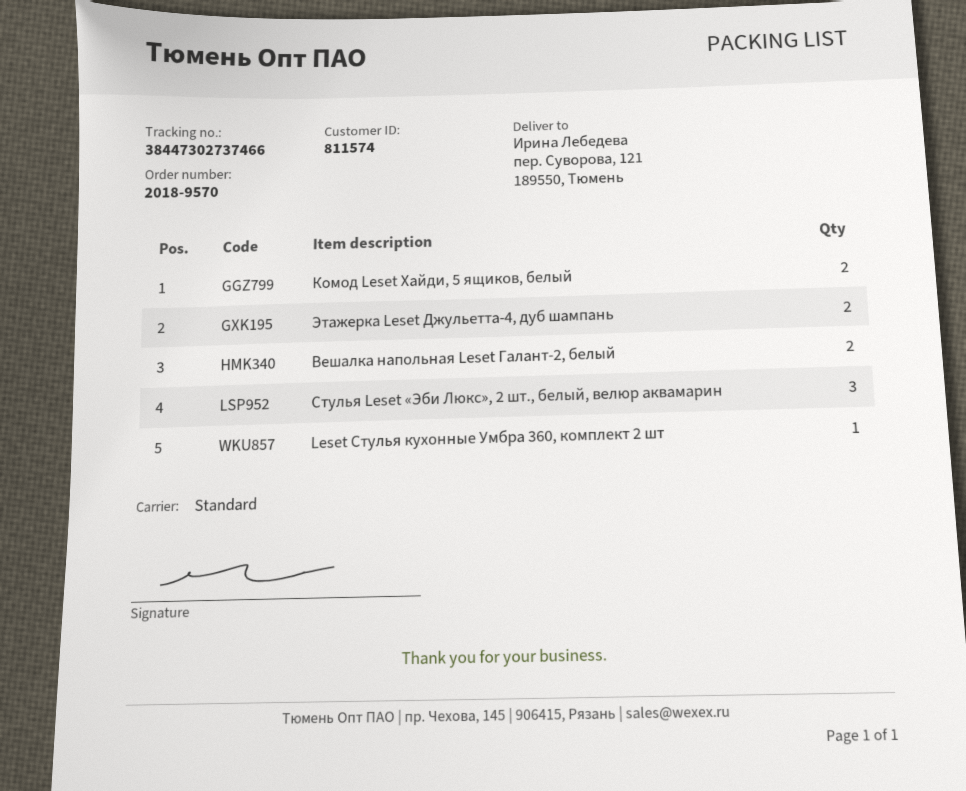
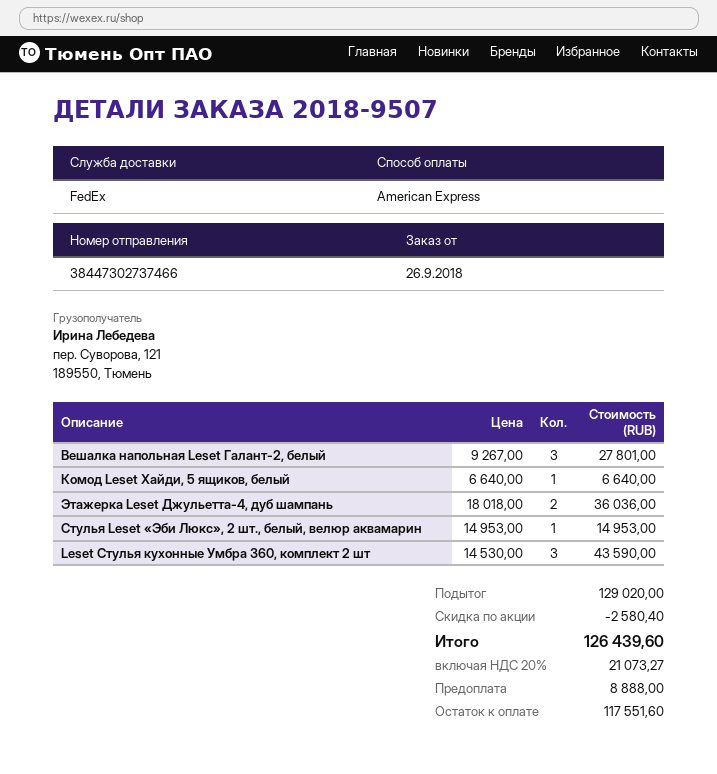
order number: 2018-9570 -> 2018-9507
shipping method: standard -> FedEx
Комод Leset Хайди, 5 ящиков, белый: 2 -> 1
Вешалка напольная Leset Галант-2, белый: 2 -> 3
Стулья Leset «Эби Люкс», 2 шт., белый, велюр аквамарин: 3 -> 1
Leset Стулья кухонные Умбра 360, комплект 2 шт: 1 -> 3

